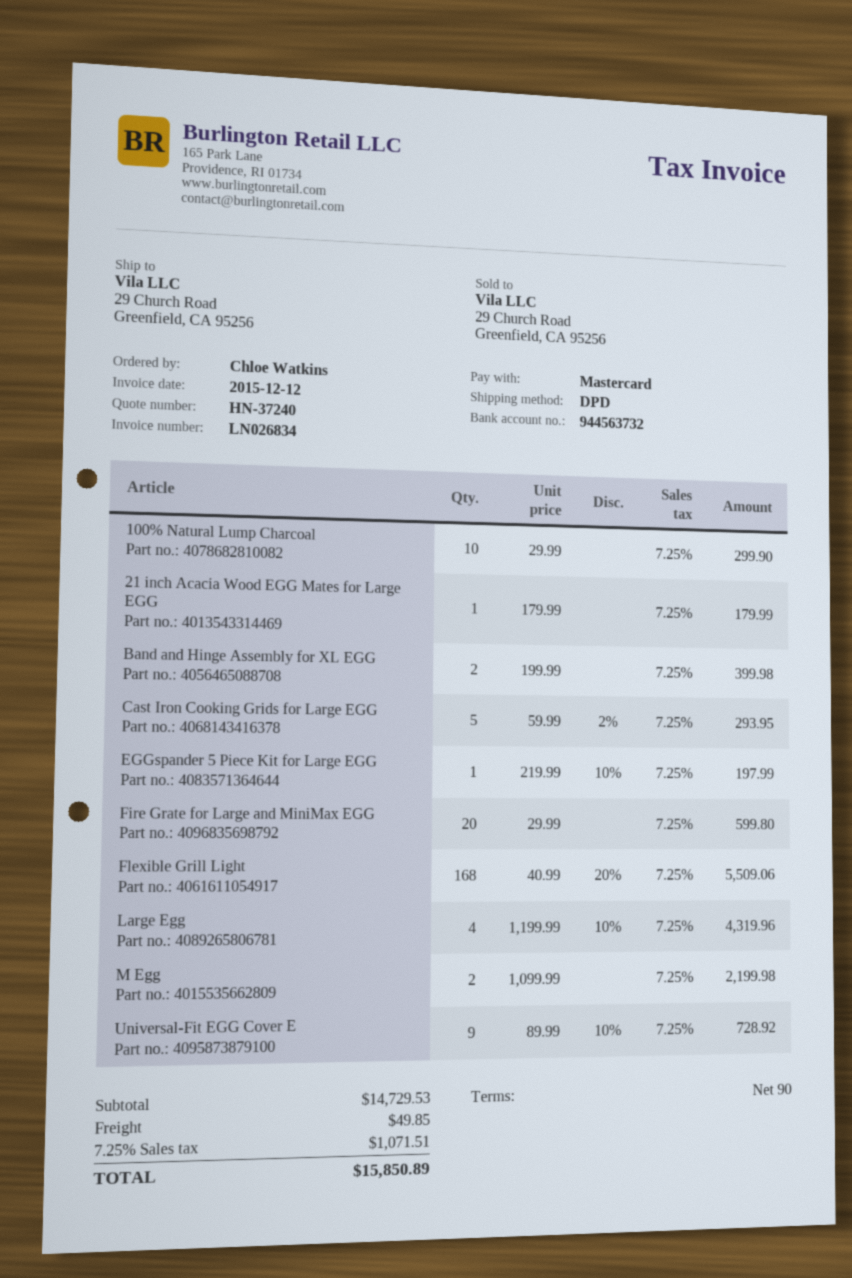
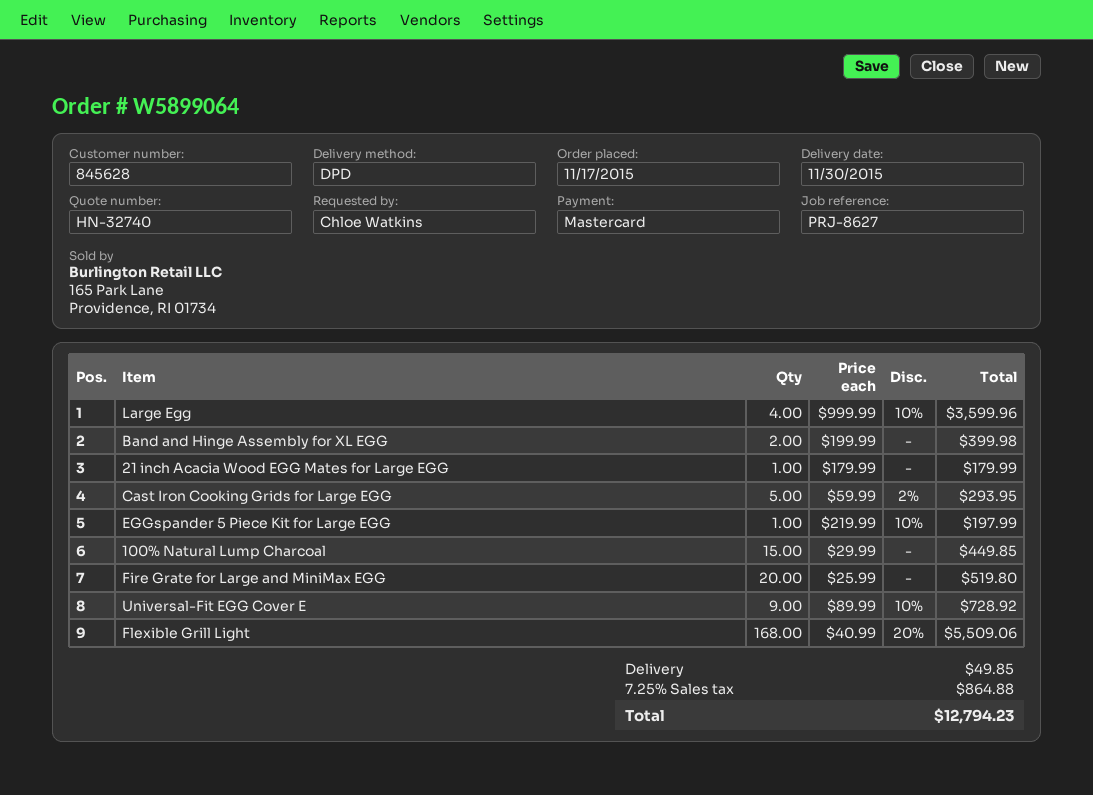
quote number: HN-37240 -> HN-32740
100% Natural Lump Charcoal: 10 x 29.99 = 299.90 -> 15 x 29.99 = 449.85
Fire Grate for Large and MiniMax EGG: 20 x 29.99 = 599.80 -> 20 x 25.99 = 519.80
Large Egg: 4 x 1199.99 - 10% = 4319.96 -> 4 x 999.99 - 10% = 3599.96
M Egg: 2 x 1099.99 = 2199.98 -> none
tax: 7.25% = 1071.51 -> 7.25% = 864.88
total: 15850.89 -> 12794.23

